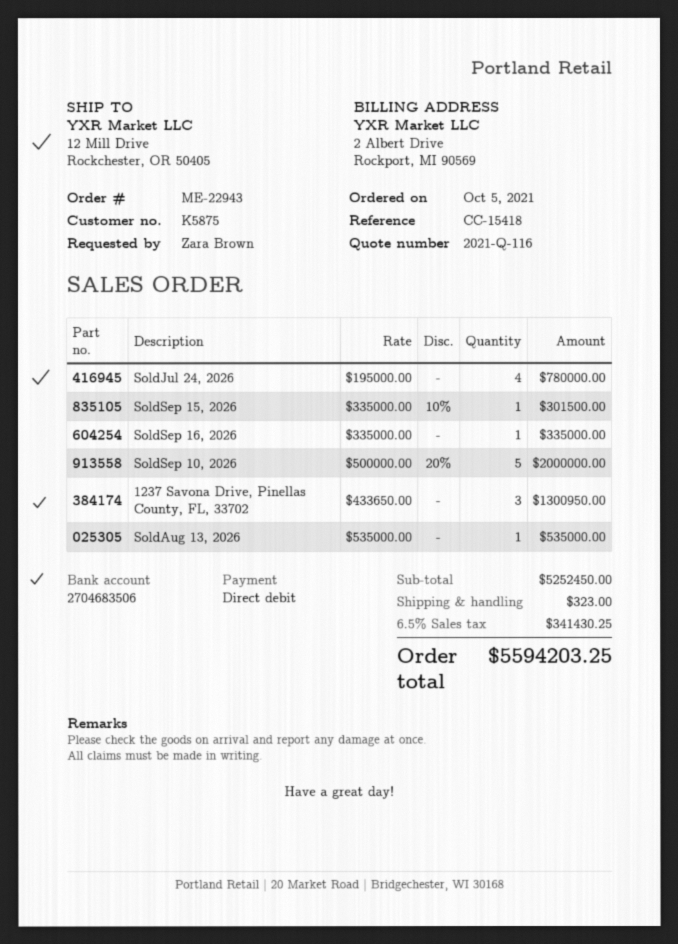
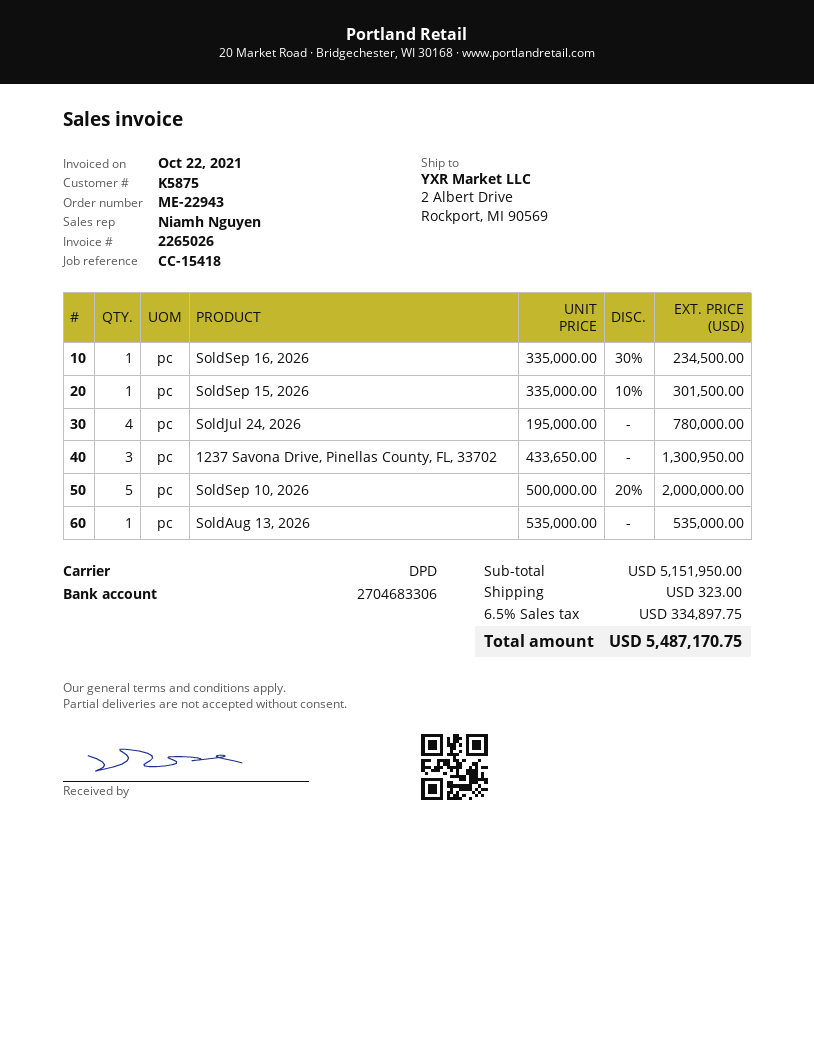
bank account: 2704683506 -> 2704683306
ship to: 12 Mill Drive, Rockchester, OR 50405 -> 2 Albert Drive, Rockport, MI 90569
SoldSep 16, 2026: 1 x 335000.00 = 335000.00 -> 1 x 335000.00 - 30% = 234500.00
subtotal: 5252450.00 -> 5151950.00
tax: 6.5% = 341430.25 -> 6.5% = 334897.75
total: 5594203.25 -> 5487170.75

